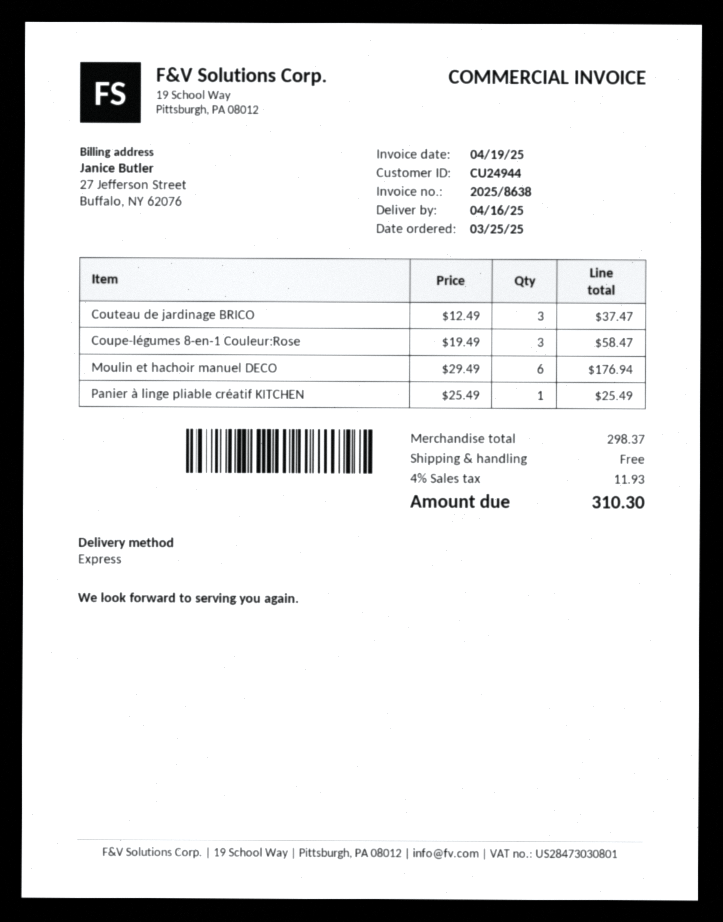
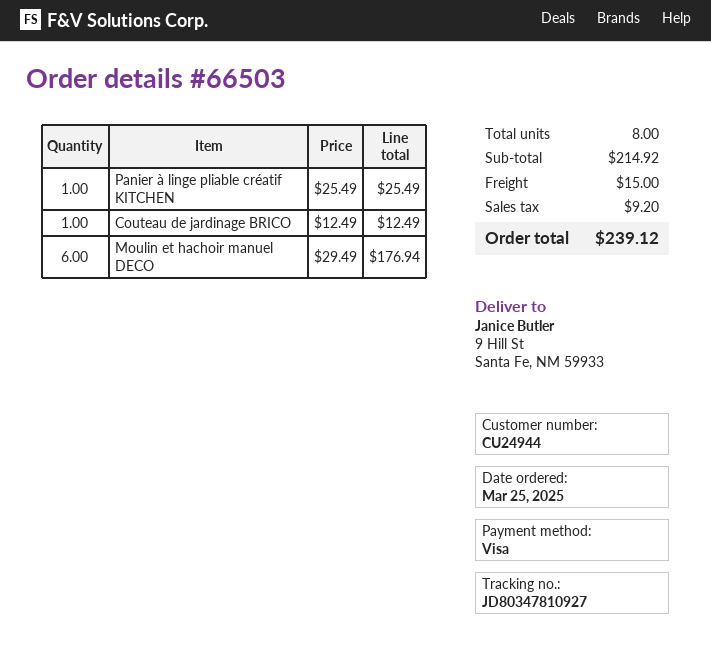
Couteau de jardinage BRICO: 3 x 12.49 = 37.47 -> 1 x 12.49 = 12.49
Coupe-légumes 8-en-1 Couleur:Rose: 3 x 19.49 = 58.47 -> none
subtotal: 298.37 -> 214.92
shipping: 0.00 -> 15.00
tax: 11.93 -> 9.20
total: 310.30 -> 239.12

